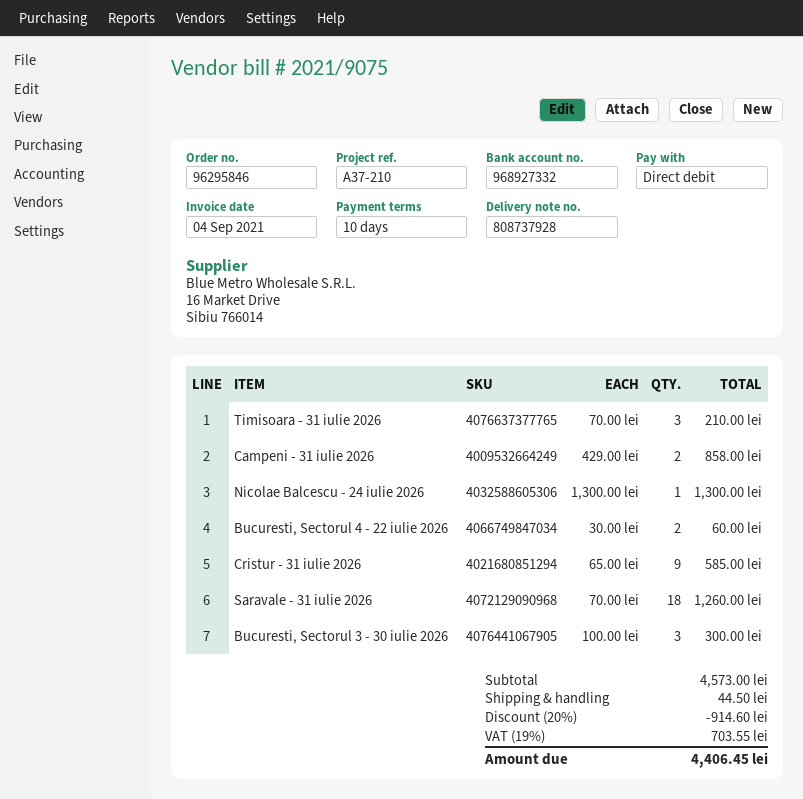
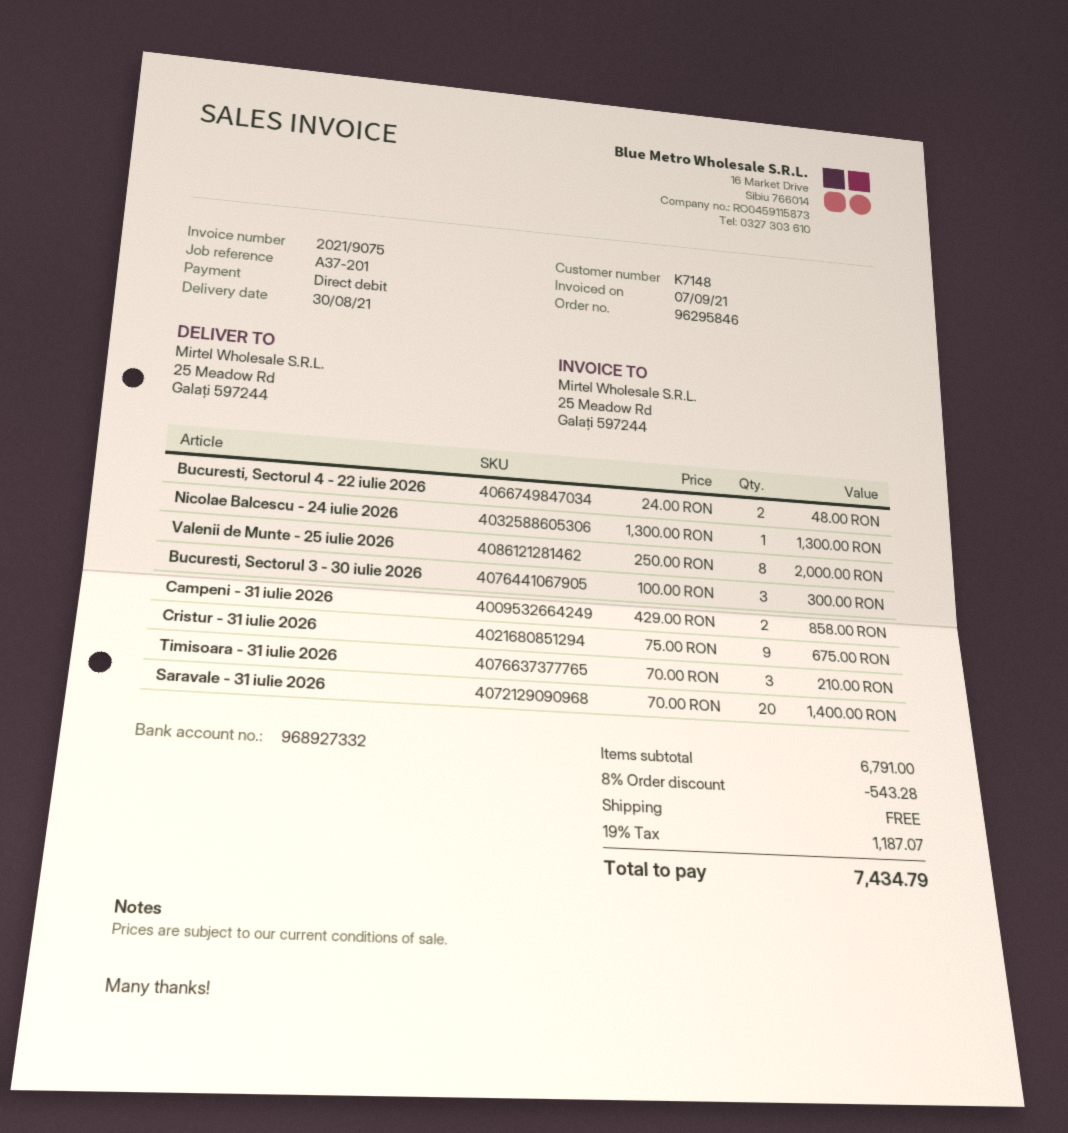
invoice date: 2021-09-04 -> 2021-09-07
reference: A37-210 -> A37-201
Bucuresti, Sectorul 4 - 22 iulie 2026: 2 x 30.00 = 60.00 -> 2 x 24.00 = 48.00
Cristur - 31 iulie 2026: 9 x 65.00 = 585.00 -> 9 x 75.00 = 675.00
Saravale - 31 iulie 2026: 18 x 70.00 = 1260.00 -> 20 x 70.00 = 1400.00
Valenii de Munte - 25 iulie 2026: none -> 8 x 250.00 = 2000.00
subtotal: 4573.00 -> 6791.00
discount: 20% = 914.60 -> 8% = 543.28
shipping: 44.50 -> 0.00
tax: 19% = 703.55 -> 19% = 1187.07
total: 4406.45 -> 7434.79

